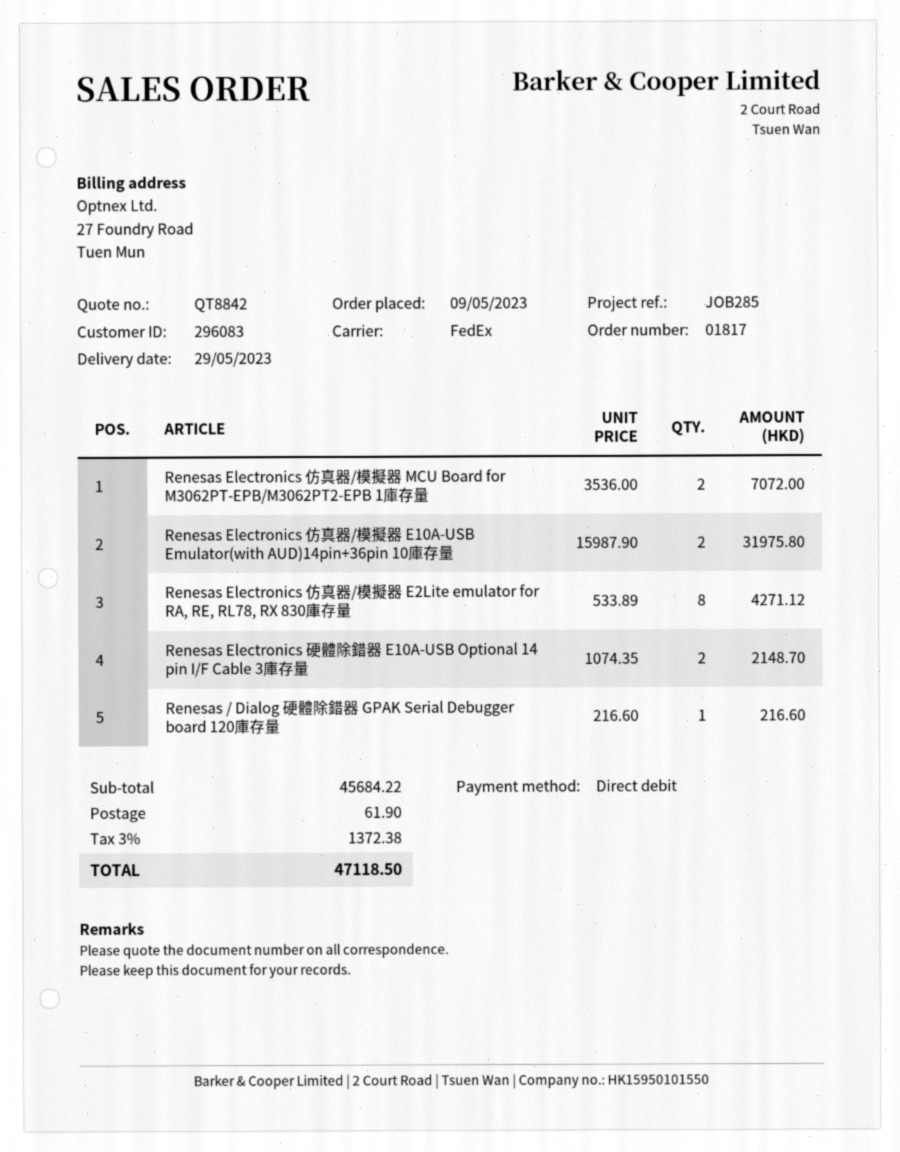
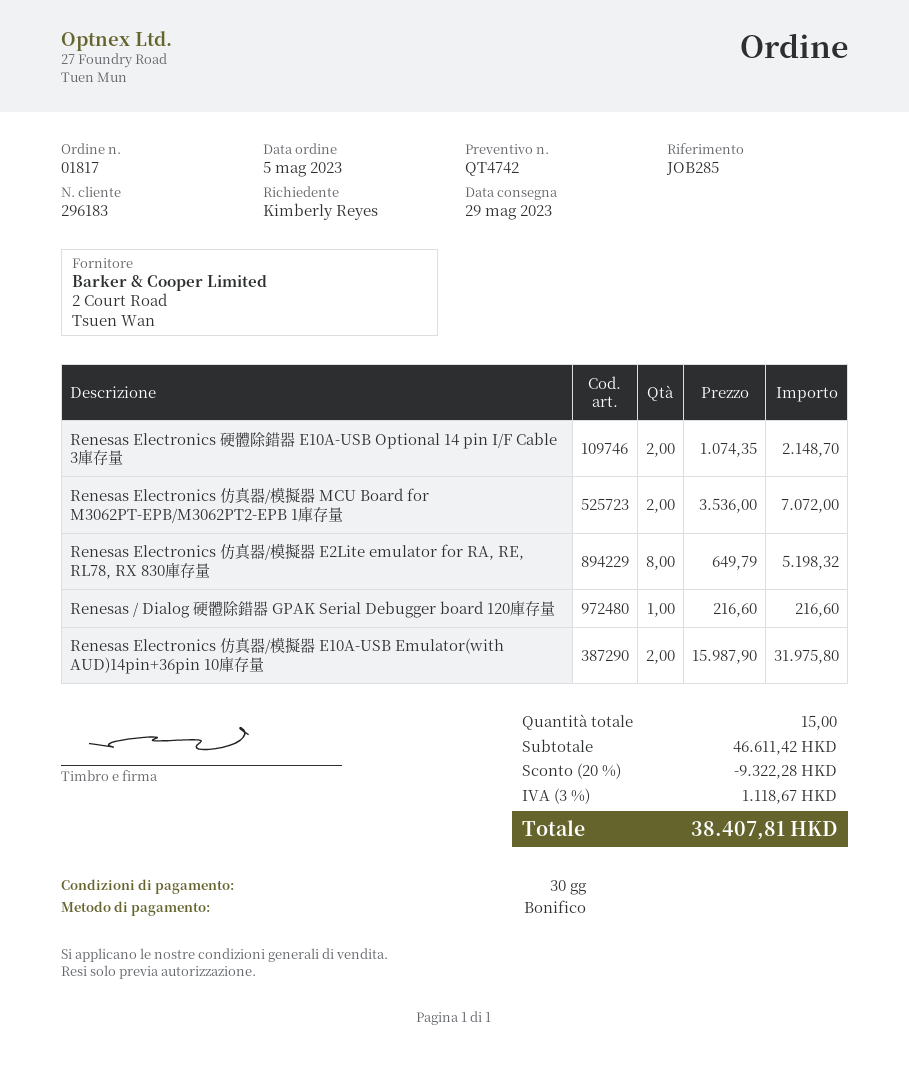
quote number: QT8842 -> QT4742
order date: 2023-05-09 -> 2023-05-05
customer number: 296083 -> 296183
payment method: direct debit -> bank transfer
Renesas Electronics 仿真器/模擬器 E2Lite emulator for RA, RE, RL78, RX 830庫存量: 8 x 533.89 = 4271.12 -> 8 x 649.79 = 5198.32
subtotal: 45684.22 -> 46611.42
discount: none -> 20% = 9322.28
shipping: 61.90 -> none
tax: 3% = 1372.38 -> 3% = 1118.67
total: 47118.50 -> 38407.81

